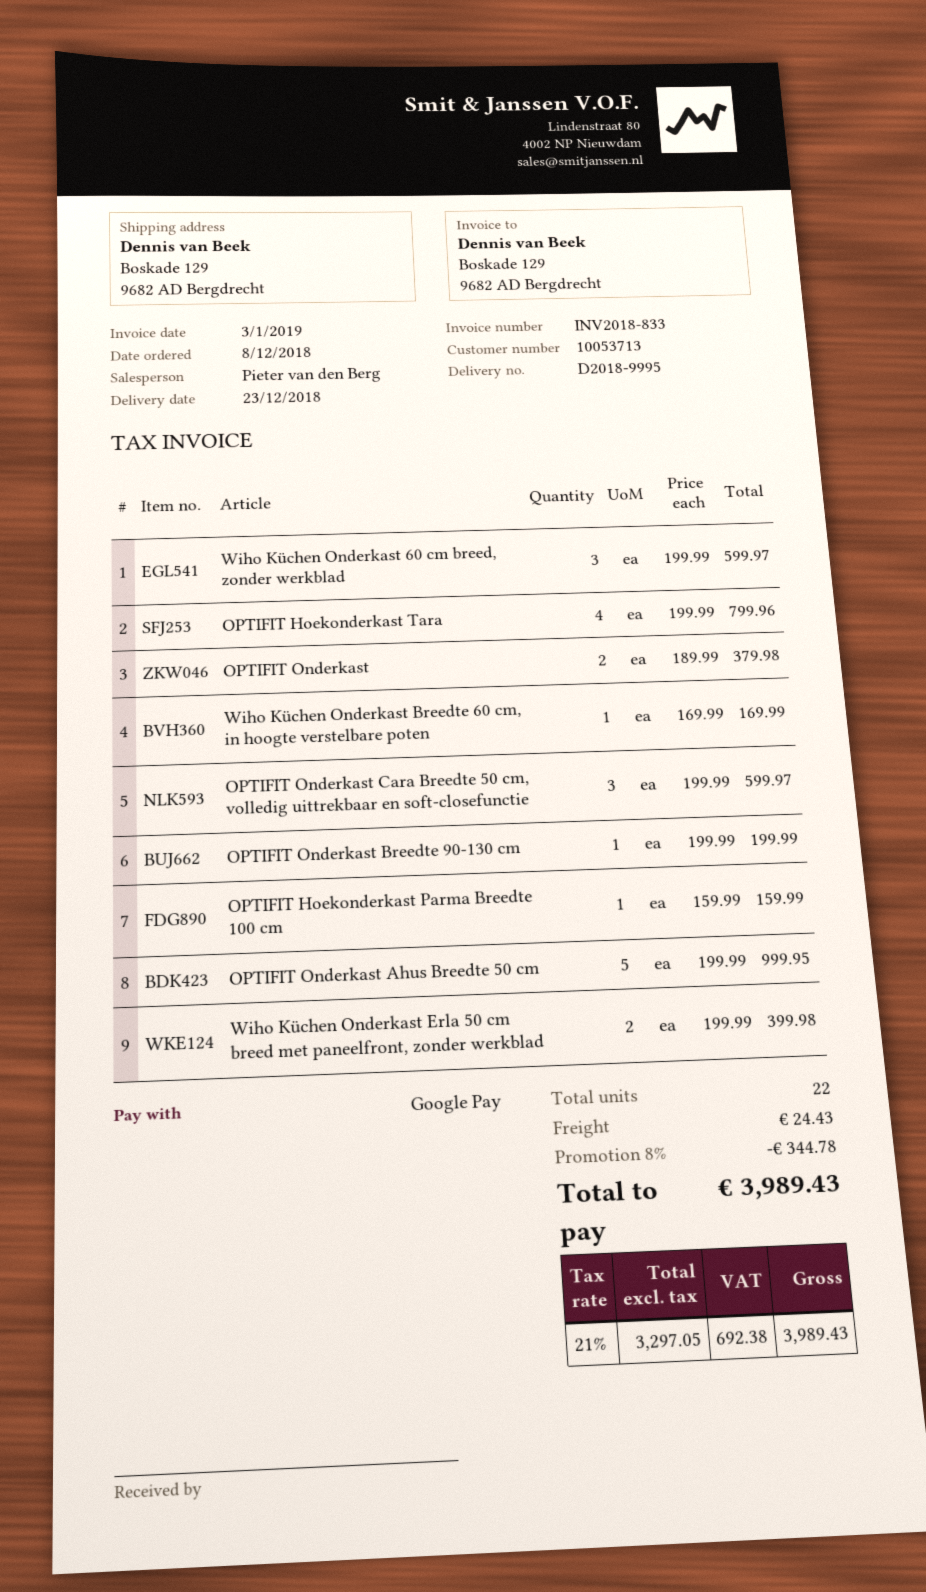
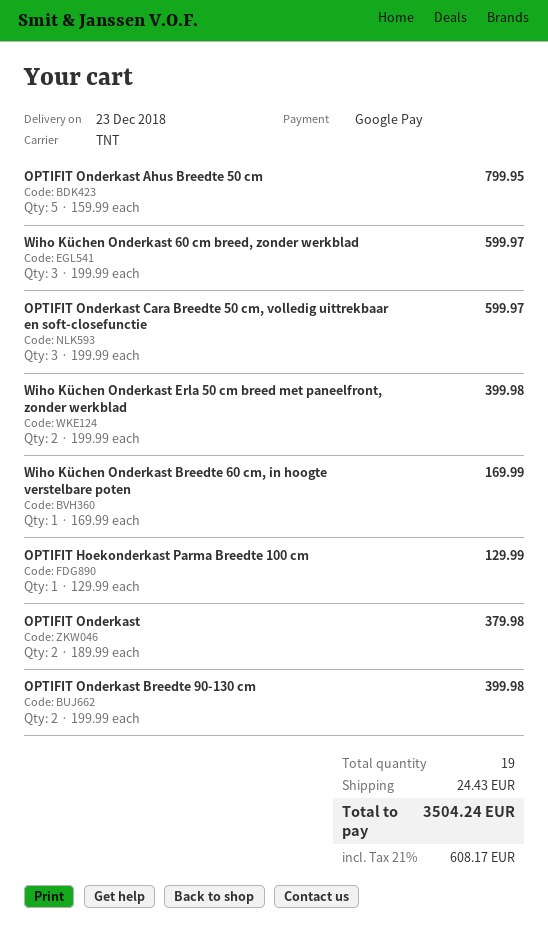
OPTIFIT Hoekonderkast Tara: 4 x 199.99 = 799.96 -> none
OPTIFIT Onderkast Breedte 90-130 cm: 1 x 199.99 = 199.99 -> 2 x 199.99 = 399.98
OPTIFIT Hoekonderkast Parma Breedte 100 cm: 1 x 159.99 = 159.99 -> 1 x 129.99 = 129.99
OPTIFIT Onderkast Ahus Breedte 50 cm: 5 x 199.99 = 999.95 -> 5 x 159.99 = 799.95
total quantity: 22 -> 19
discount: 8% = 344.78 -> none
tax: 21% = 692.38 -> 21% = 608.17
total: 3989.43 -> 3504.24

